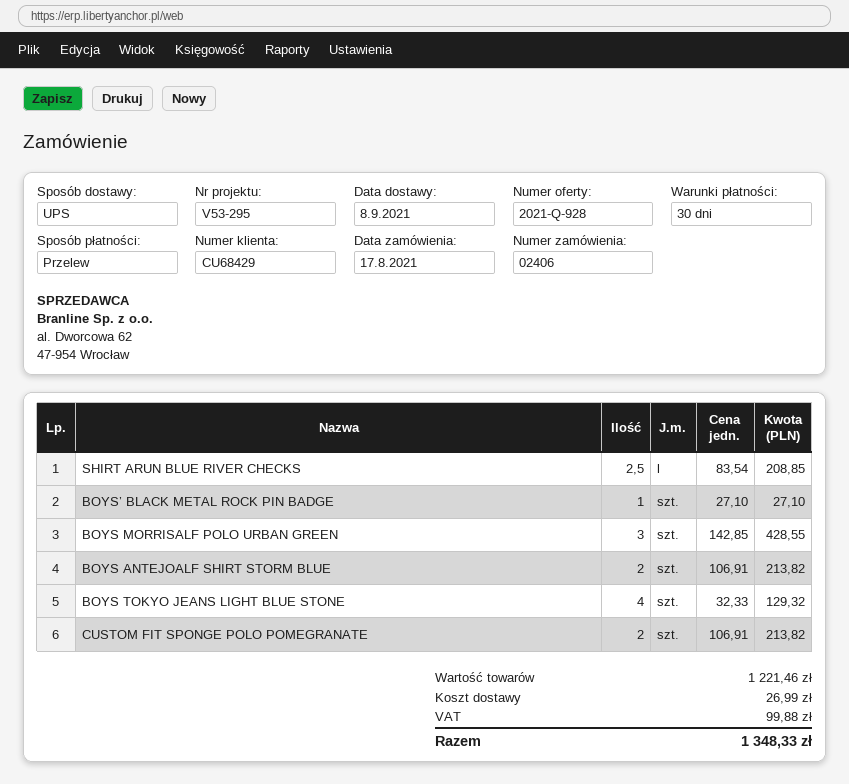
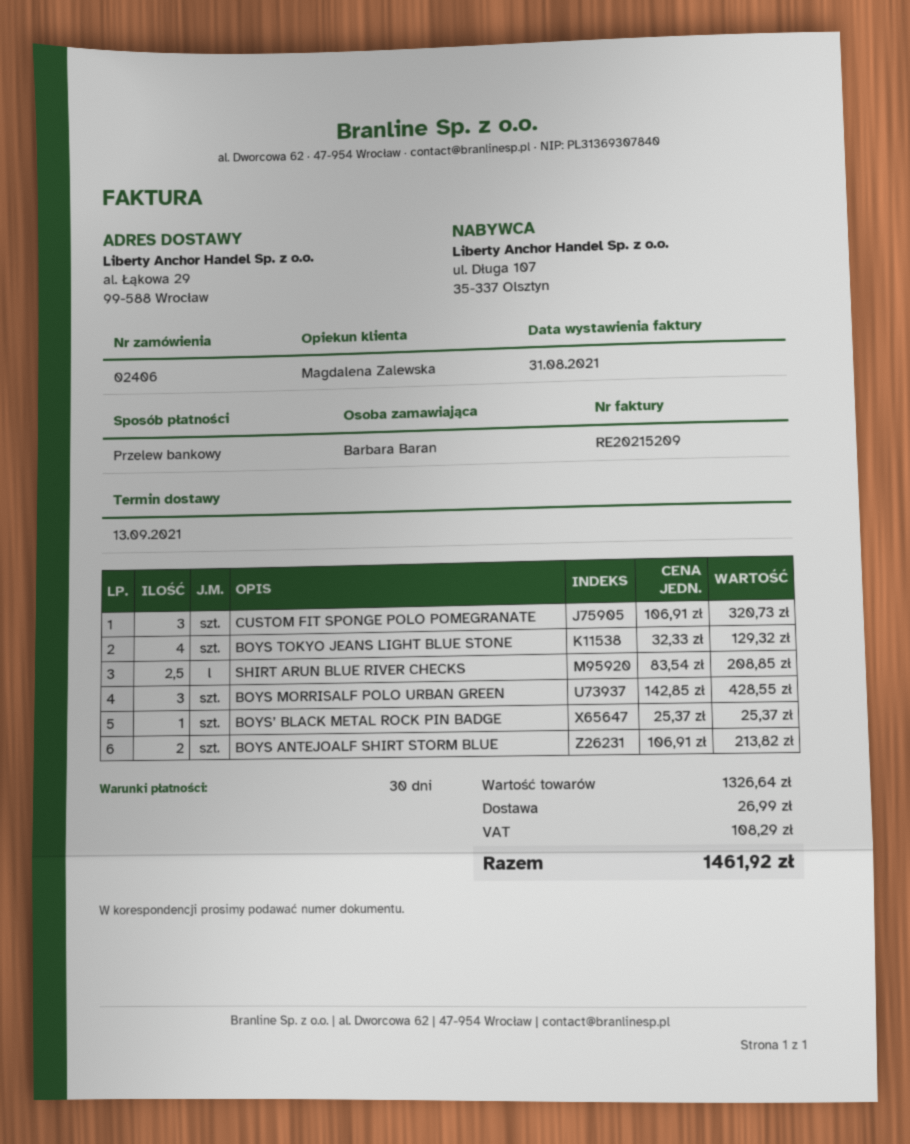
delivery date: 2021-09-08 -> 2021-09-13
BOYS’ BLACK METAL ROCK PIN BADGE: 1 x 27.10 = 27.10 -> 1 x 25.37 = 25.37
CUSTOM FIT SPONGE POLO POMEGRANATE: 2 x 106.91 = 213.82 -> 3 x 106.91 = 320.73
subtotal: 1221.46 -> 1326.64
tax: 99.88 -> 108.29
total: 1348.33 -> 1461.92

